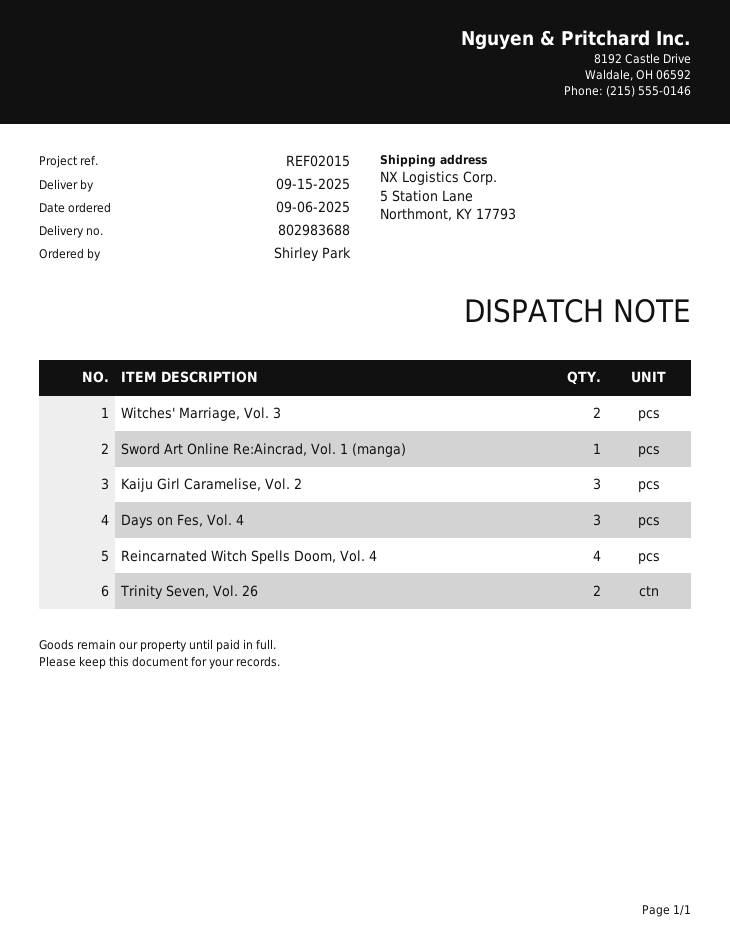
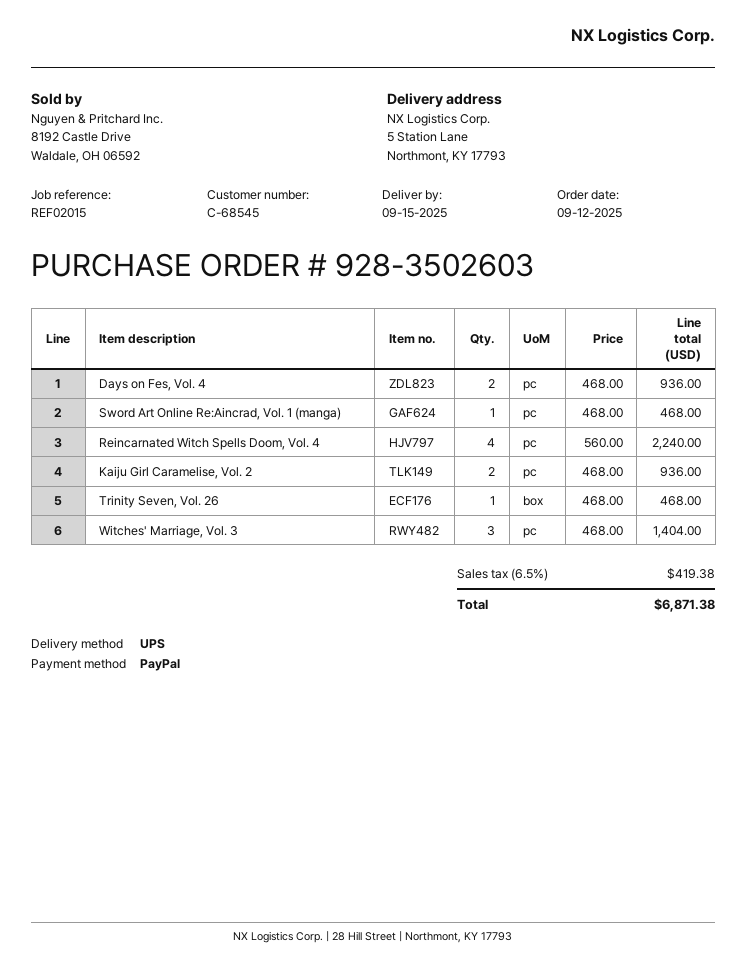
order date: 2025-09-06 -> 2025-09-12
Witches' Marriage, Vol. 3: 2 -> 3
Kaiju Girl Caramelise, Vol. 2: 3 -> 2
Days on Fes, Vol. 4: 3 -> 2
Trinity Seven, Vol. 26: 2 -> 1

